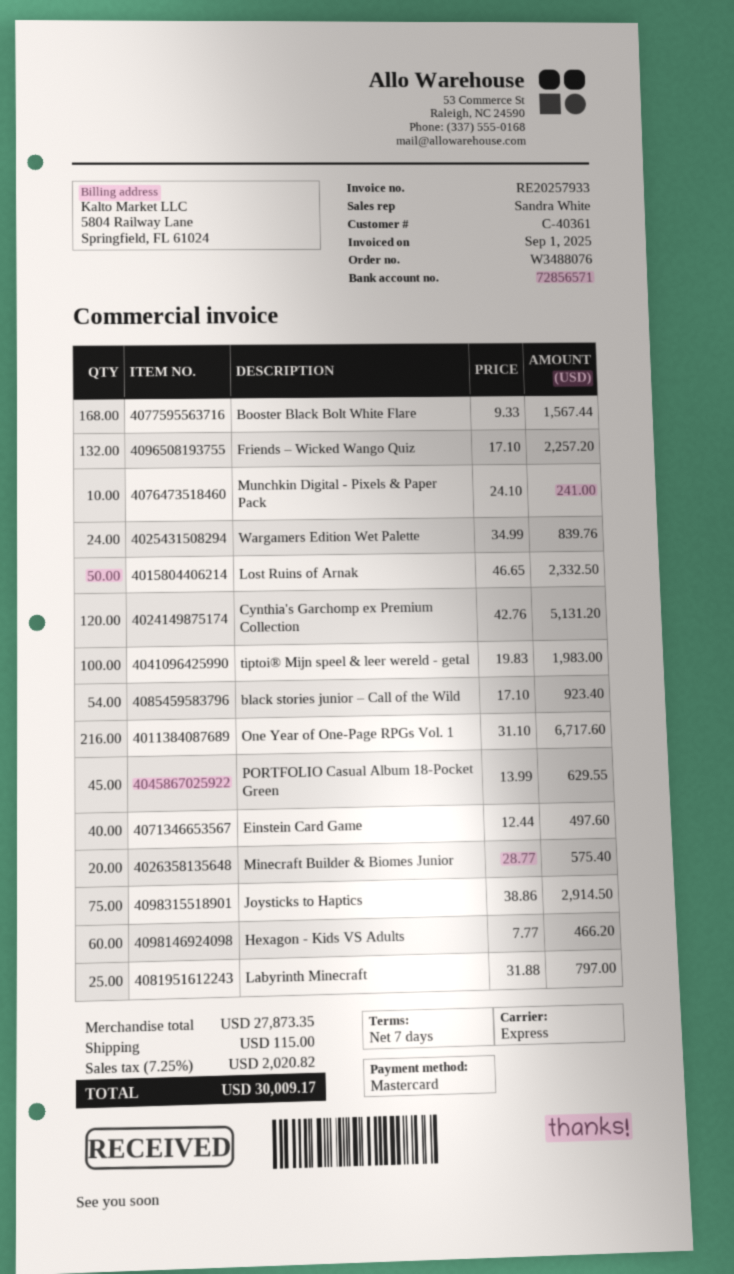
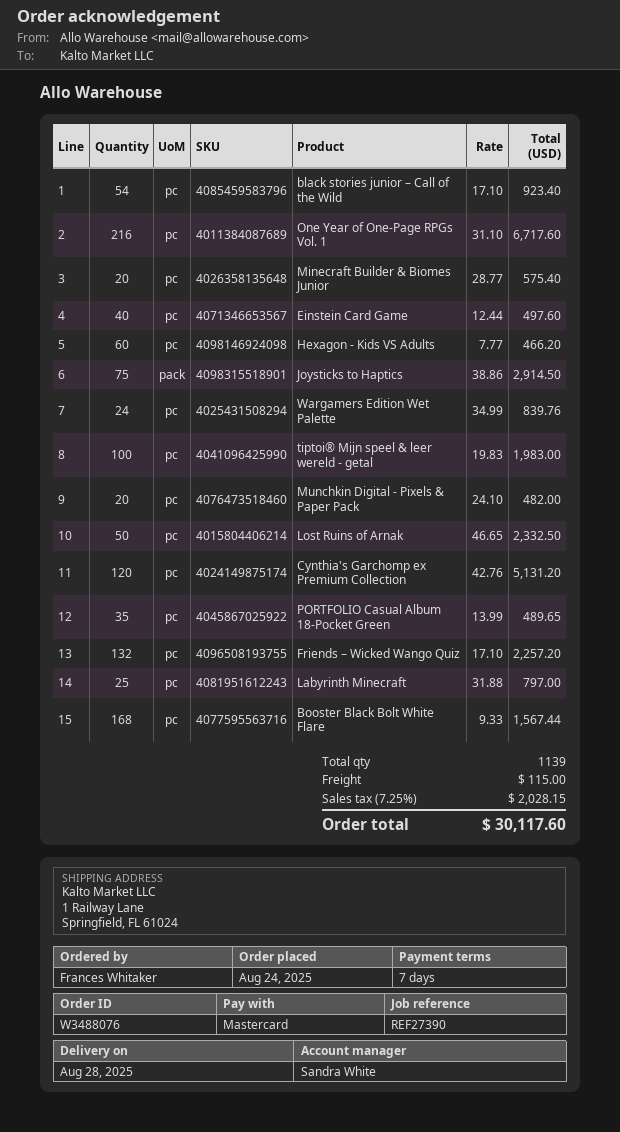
Munchkin Digital - Pixels & Paper Pack: 10 x 24.10 = 241.00 -> 20 x 24.10 = 482.00
PORTFOLIO Casual Album 18-Pocket Green: 45 x 13.99 = 629.55 -> 35 x 13.99 = 489.65
tax: 7.25% = 2020.82 -> 7.25% = 2028.15
total: 30009.17 -> 30117.60

